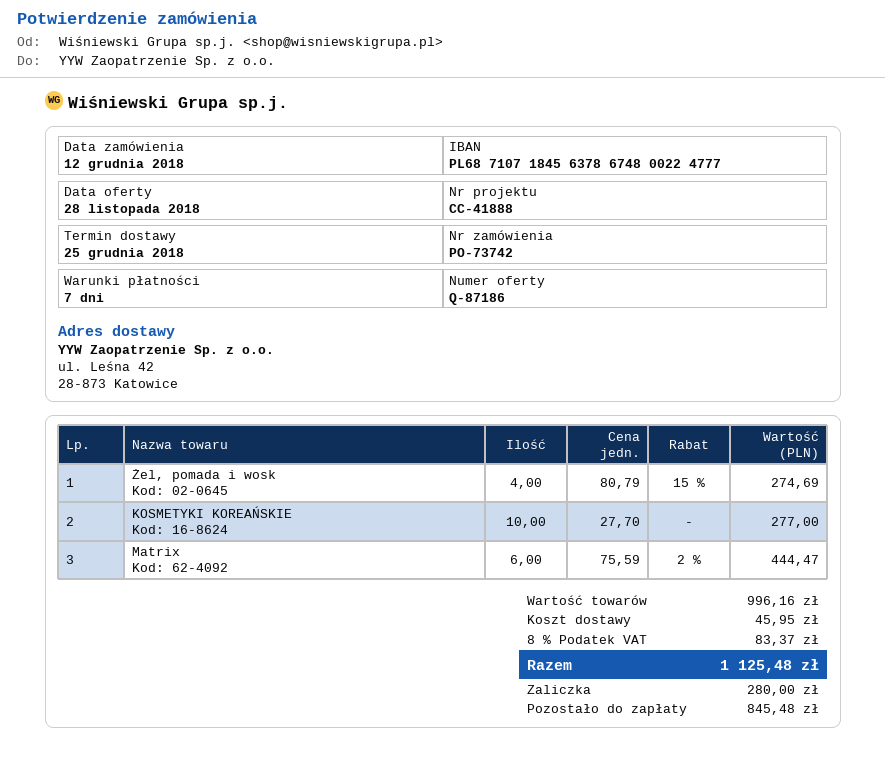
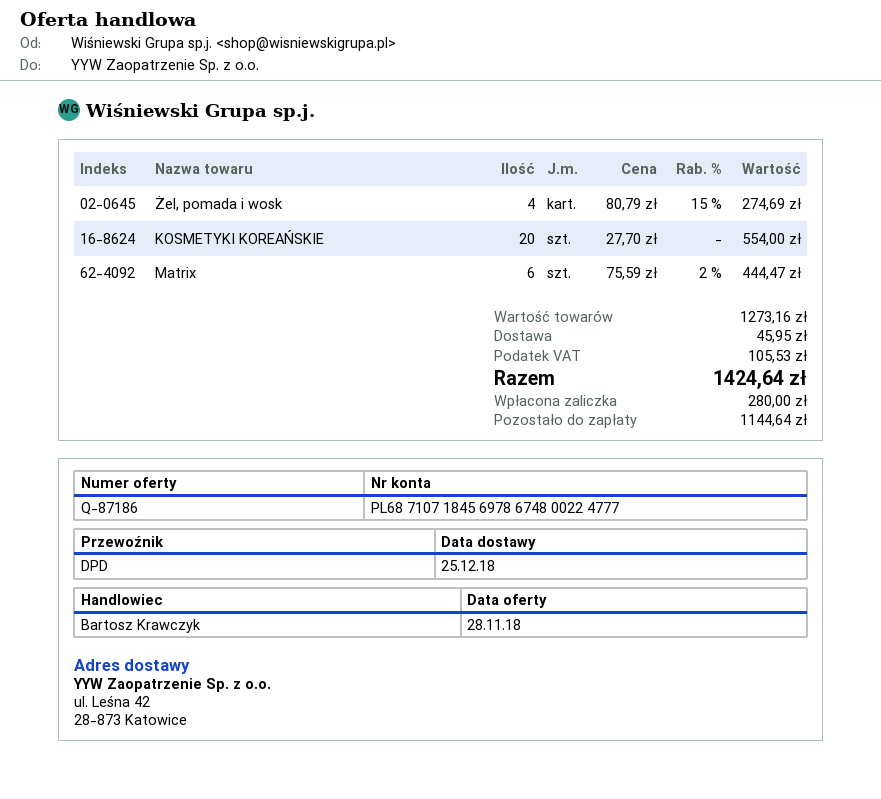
bank account: PL68710718456378674800224777 -> PL68710718456978674800224777
KOSMETYKI KOREAŃSKIE: 10 x 27.70 = 277.00 -> 20 x 27.70 = 554.00
subtotal: 996.16 -> 1273.16
tax: 83.37 -> 105.53
total: 1125.48 -> 1424.64
balance: 845.48 -> 1144.64

